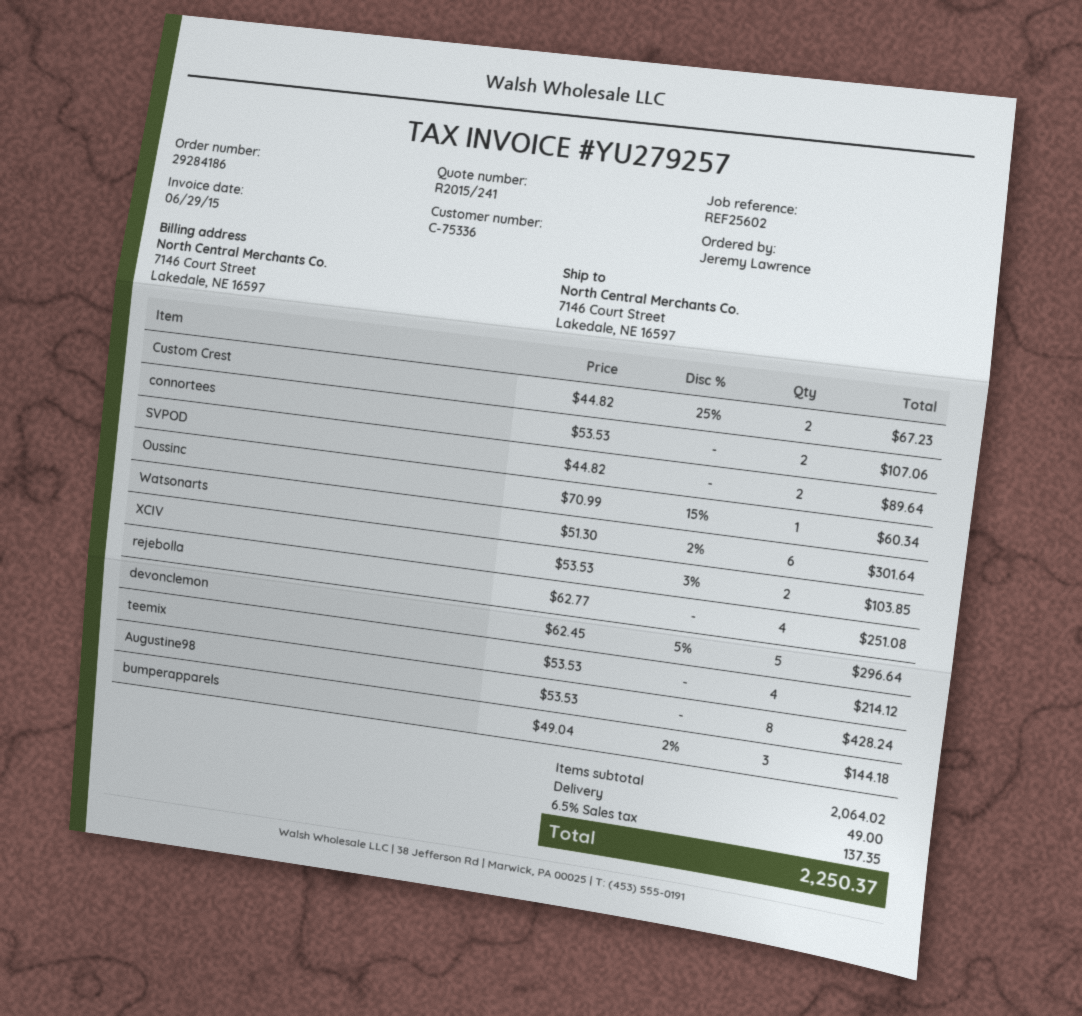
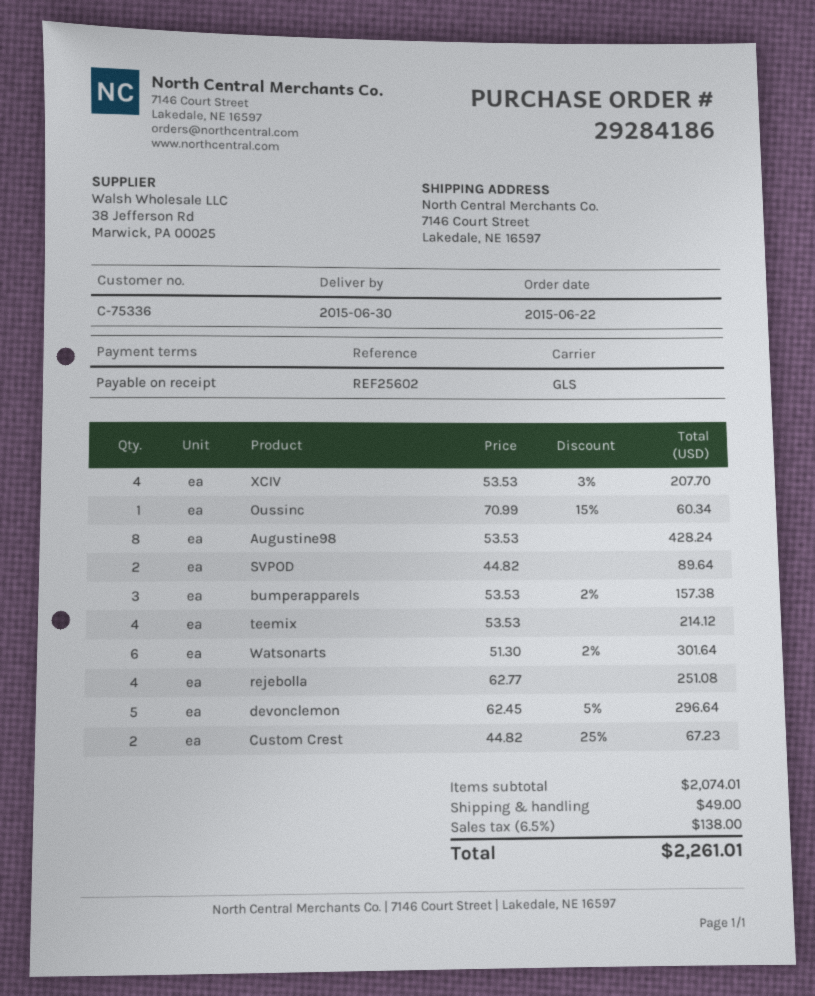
connortees: 2 x 53.53 = 107.06 -> none
XCIV: 2 x 53.53 - 3% = 103.85 -> 4 x 53.53 - 3% = 207.70
bumperapparels: 3 x 49.04 - 2% = 144.18 -> 3 x 53.53 - 2% = 157.38
subtotal: 2064.02 -> 2074.01
tax: 6.5% = 137.35 -> 6.5% = 138.00
total: 2250.37 -> 2261.01

